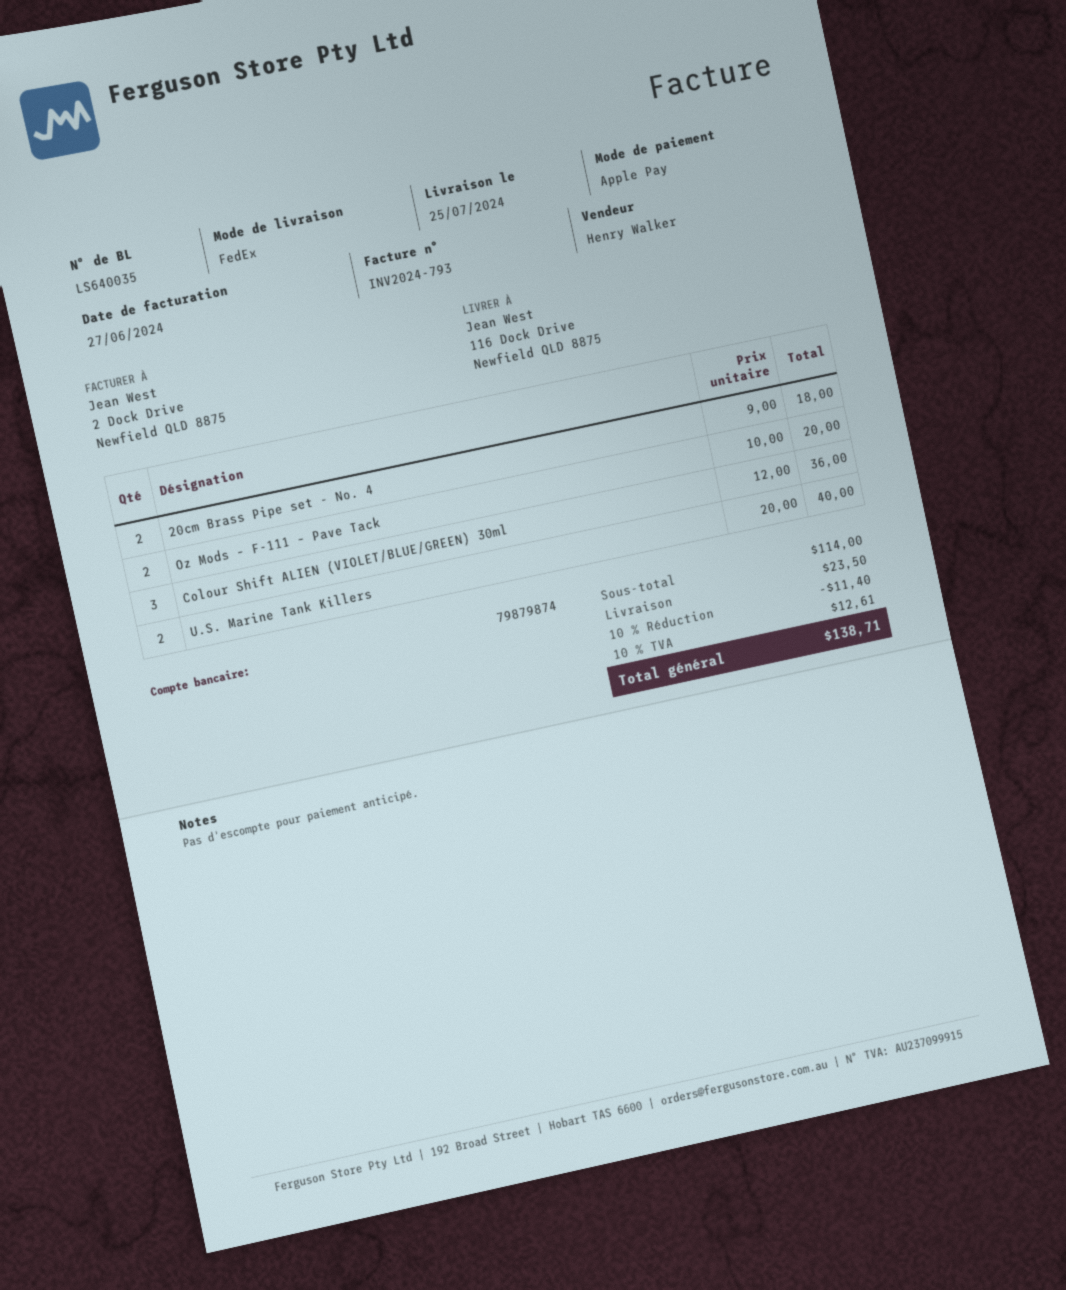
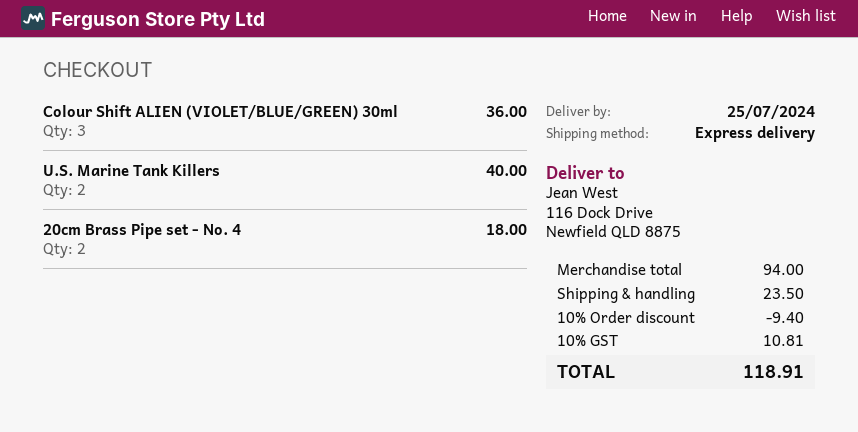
shipping method: FedEx -> express
Oz Mods – F-111 – Pave Tack: 2 for 20.00 -> none
subtotal: 114.00 -> 94.00
discount: 10% = 11.40 -> 10% = 9.40
tax: 10% = 12.61 -> 10% = 10.81
total: 138.71 -> 118.91

